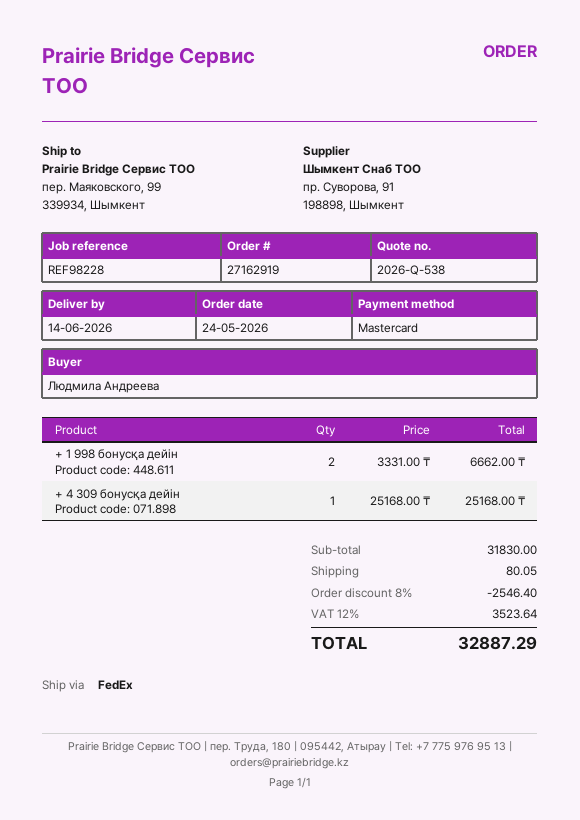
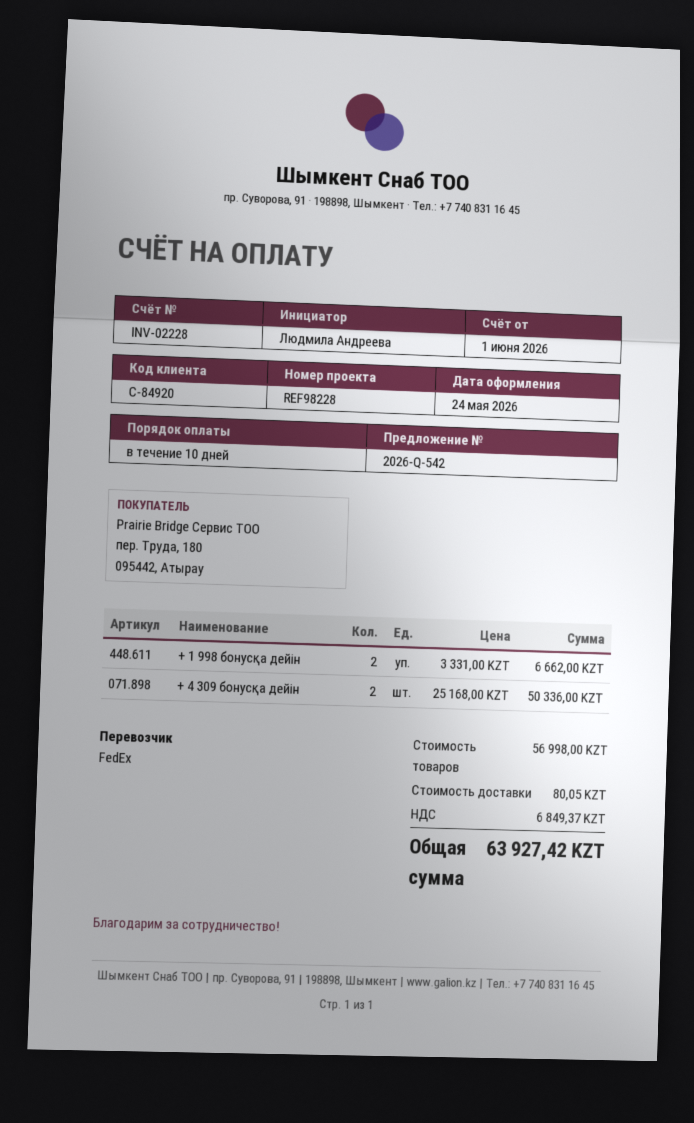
quote number: 2026-Q-538 -> 2026-Q-542
+ 4 309 бонусқа дейін: 1 x 25168.00 = 25168.00 -> 2 x 25168.00 = 50336.00
subtotal: 31830.00 -> 56998.00
discount: 8% = 2546.40 -> none
tax: 3523.64 -> 6849.37
total: 32887.29 -> 63927.42

